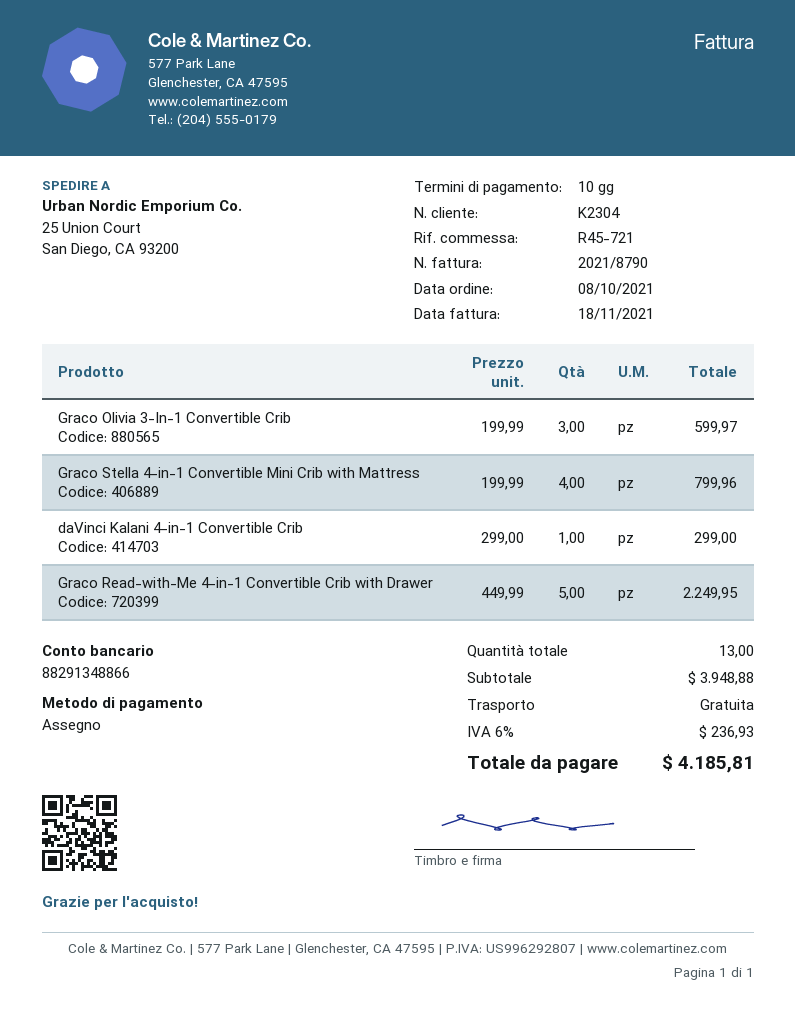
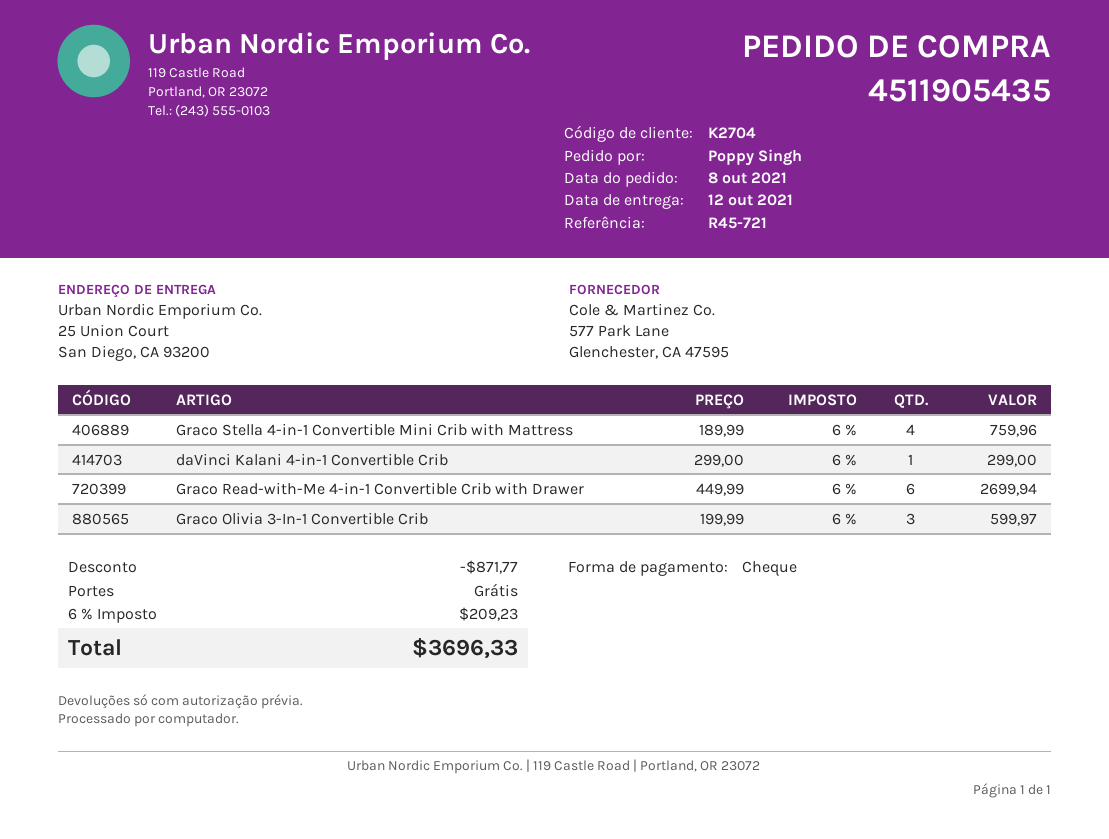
customer number: K2304 -> K2704
Graco Stella 4-in-1 Convertible Mini Crib with Mattress: 4 x 199.99 = 799.96 -> 4 x 189.99 = 759.96
Graco Read-with-Me 4-in-1 Convertible Crib with Drawer: 5 x 449.99 = 2249.95 -> 6 x 449.99 = 2699.94
discount: none -> 871.77
tax: 6% = 236.93 -> 6% = 209.23
total: 4185.81 -> 3696.33

